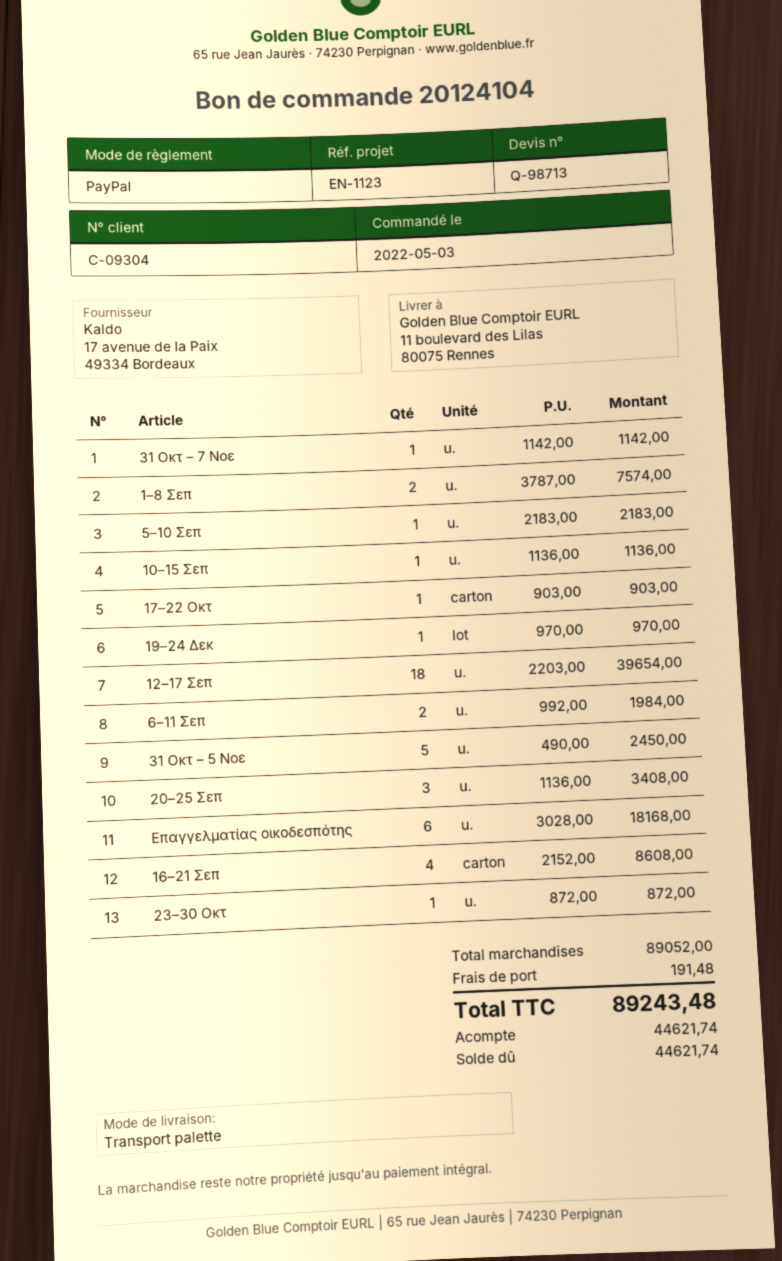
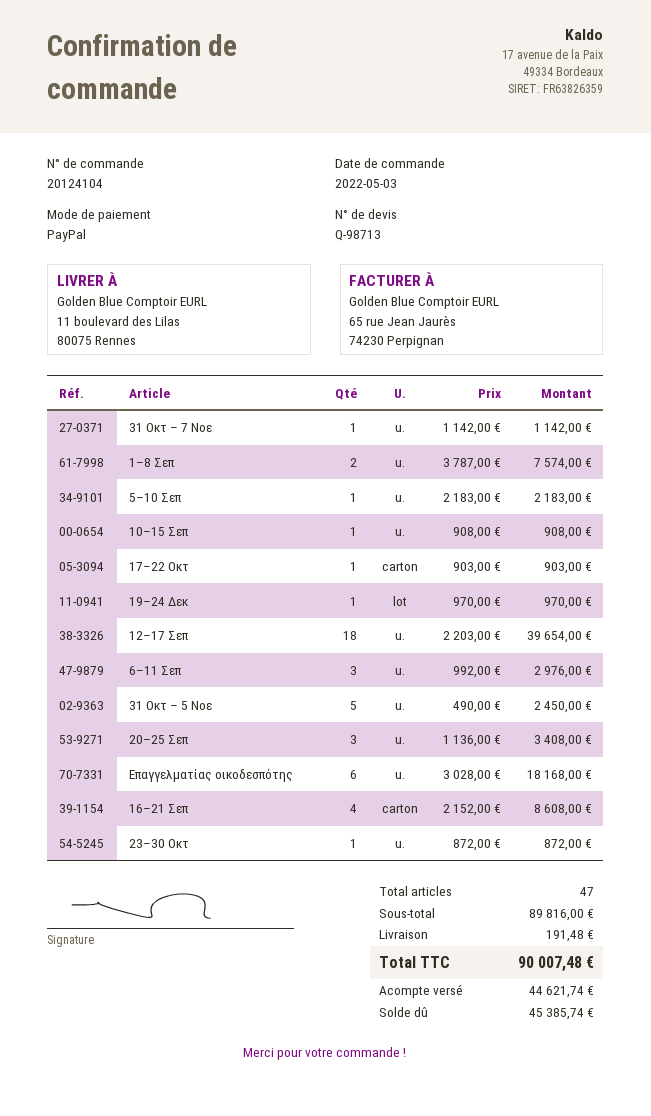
10–15 Σεπ: 1 x 1136.00 = 1136.00 -> 1 x 908.00 = 908.00
6–11 Σεπ: 2 x 992.00 = 1984.00 -> 3 x 992.00 = 2976.00
subtotal: 89052.00 -> 89816.00
total: 89243.48 -> 90007.48
balance: 44621.74 -> 45385.74

